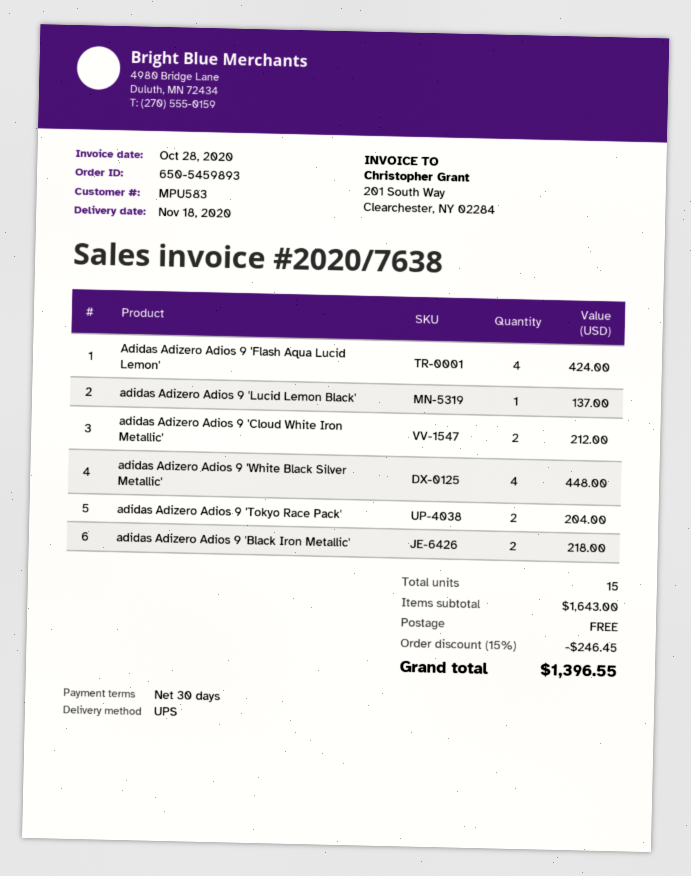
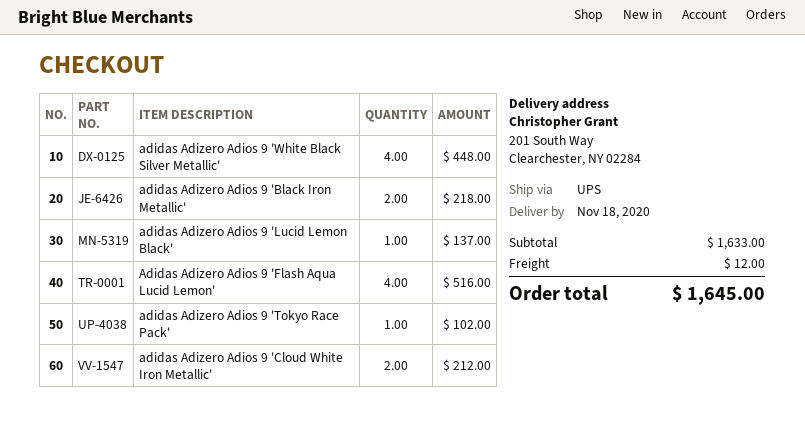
Adidas Adizero Adios 9 'Flash Aqua Lucid Lemon': 4 for 424.00 -> 4 for 516.00
adidas Adizero Adios 9 'Tokyo Race Pack': 2 for 204.00 -> 1 for 102.00
subtotal: 1643.00 -> 1633.00
discount: 15% = 246.45 -> none
shipping: 0.00 -> 12.00
total: 1396.55 -> 1645.00

